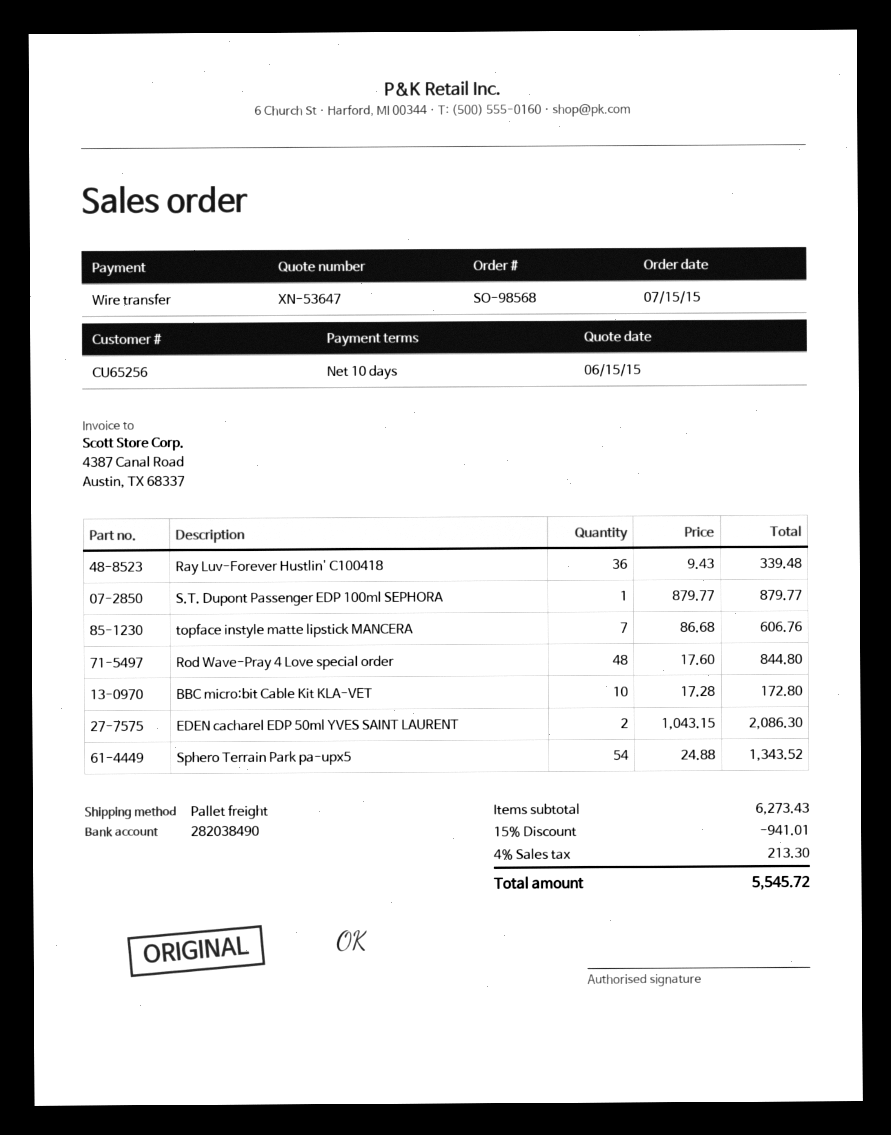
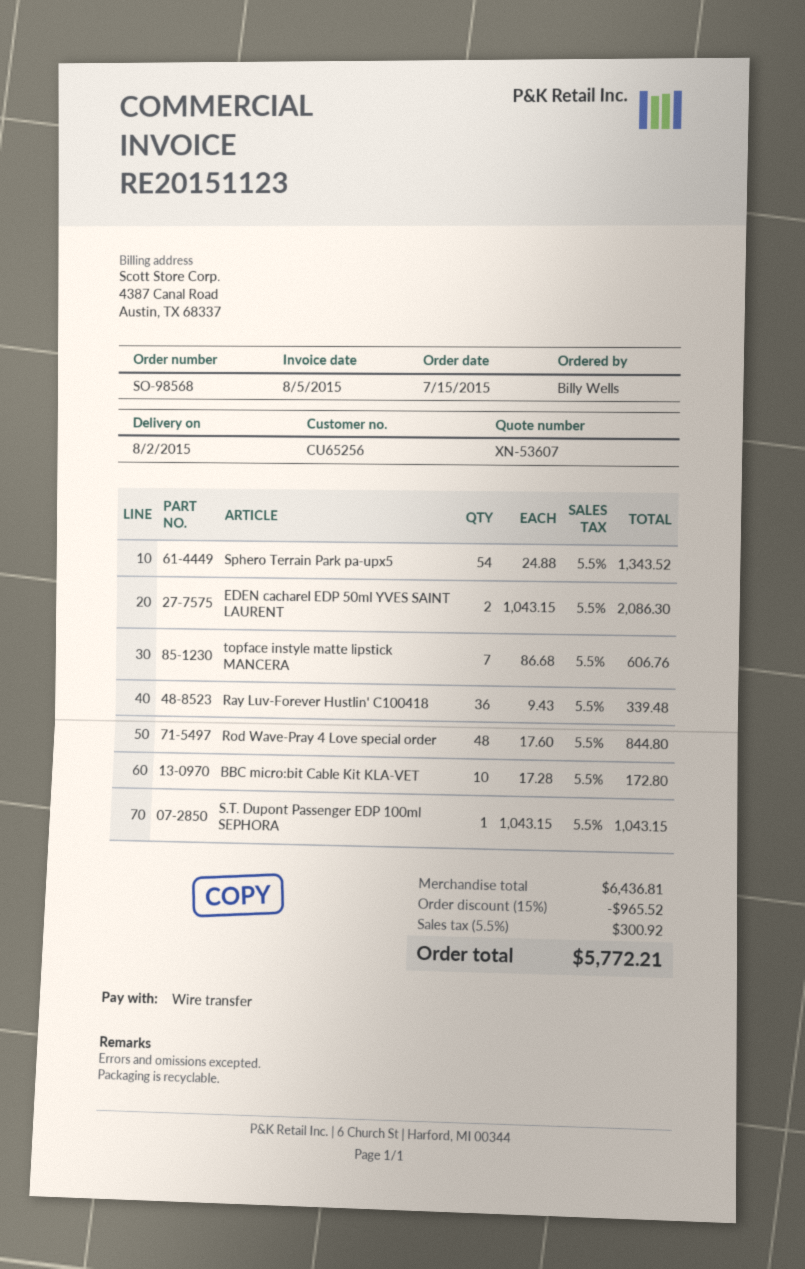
quote number: XN-53647 -> XN-53607
S.T. Dupont Passenger EDP 100ml SEPHORA: 1 x 879.77 = 879.77 -> 1 x 1043.15 = 1043.15
subtotal: 6273.43 -> 6436.81
discount: 15% = 941.01 -> 15% = 965.52
tax: 4% = 213.30 -> 5.5% = 300.92
total: 5545.72 -> 5772.21

